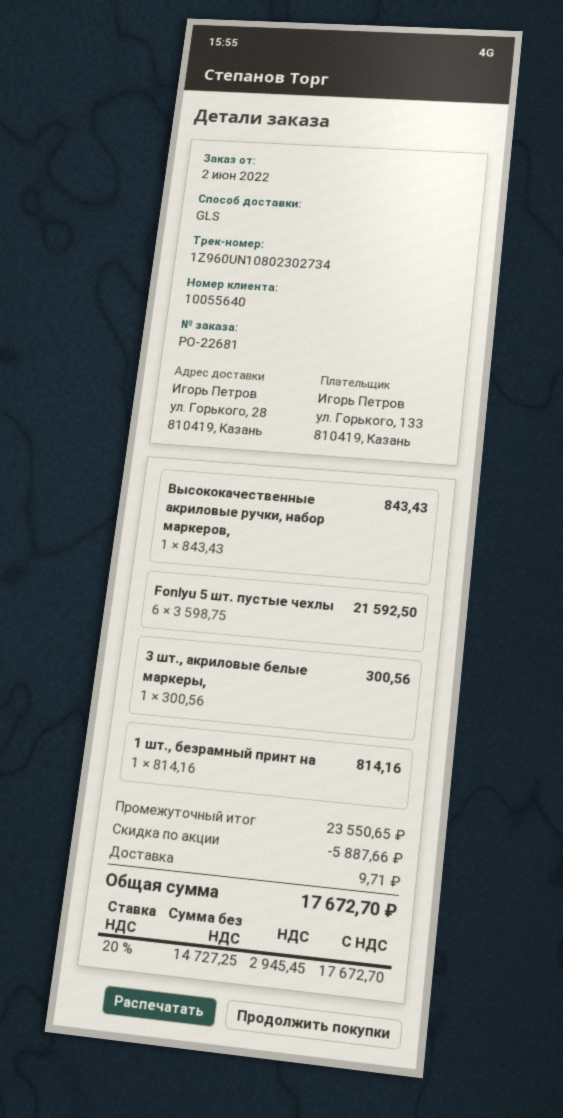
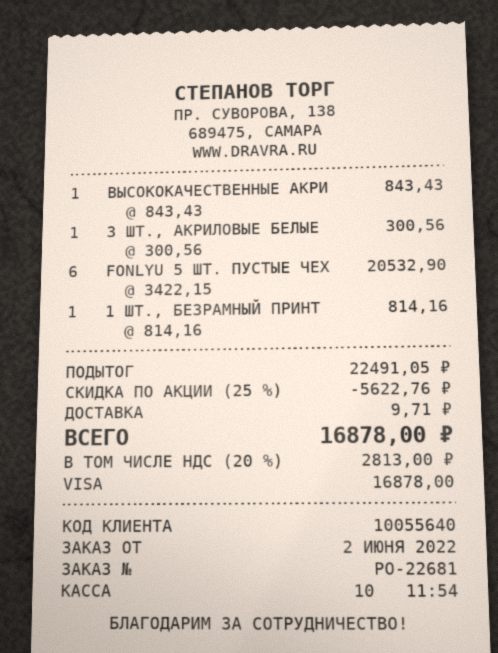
Fonlyu 5 шт. пустые чехлы: 6 x 3598.75 = 21592.50 -> 6 x 3422.15 = 20532.90
subtotal: 23550.65 -> 22491.05
discount: 5887.66 -> 5622.76
tax: 20% = 2945.45 -> 20% = 2813.00
total: 17672.70 -> 16878.00

